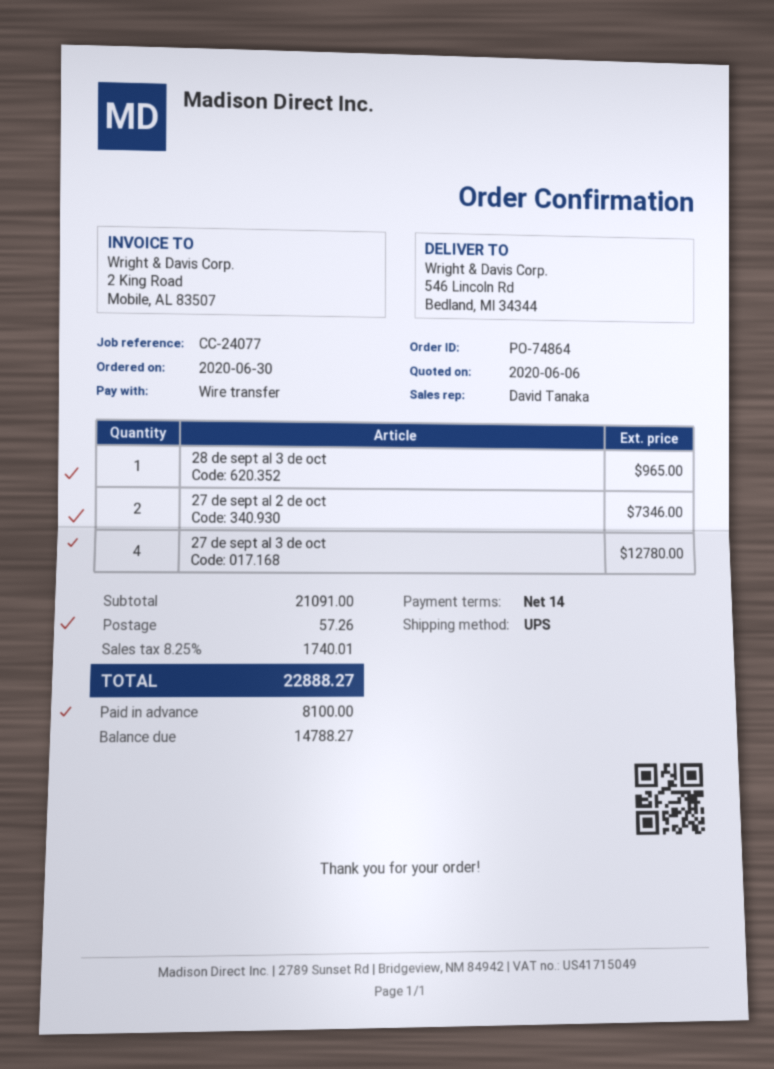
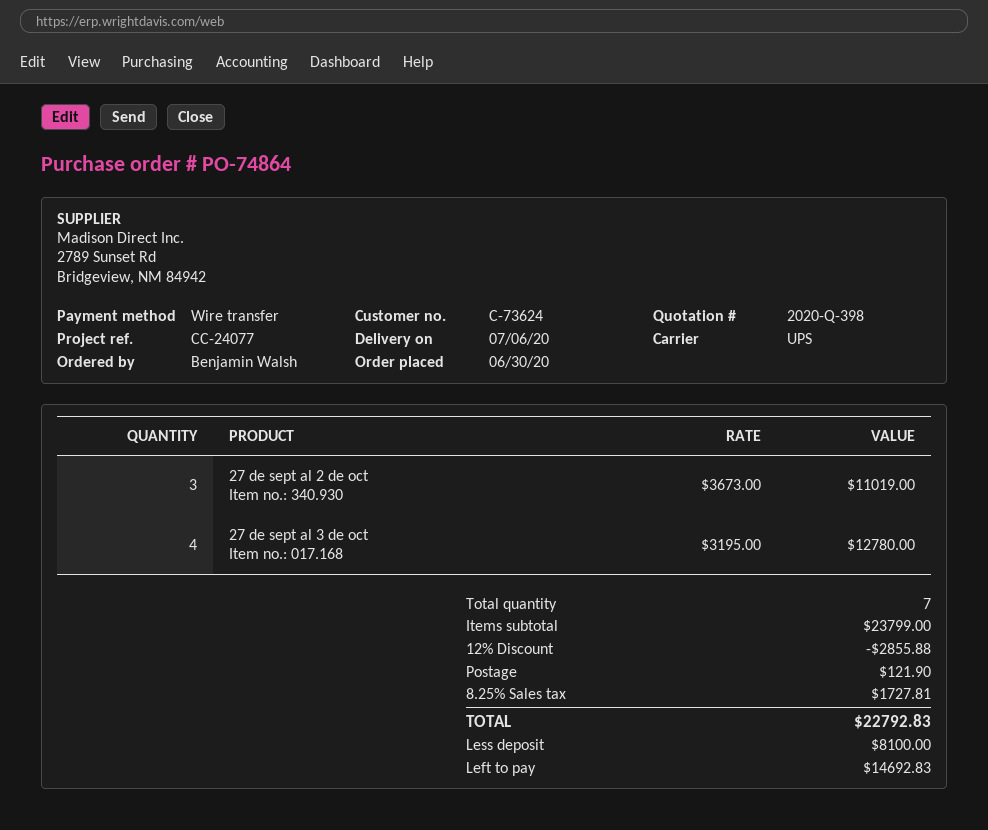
28 de sept al 3 de oct: 1 for 965.00 -> none
27 de sept al 2 de oct: 2 for 7346.00 -> 3 for 11019.00
subtotal: 21091.00 -> 23799.00
discount: none -> 12% = 2855.88
shipping: 57.26 -> 121.90
tax: 8.25% = 1740.01 -> 8.25% = 1727.81
total: 22888.27 -> 22792.83
balance: 14788.27 -> 14692.83

